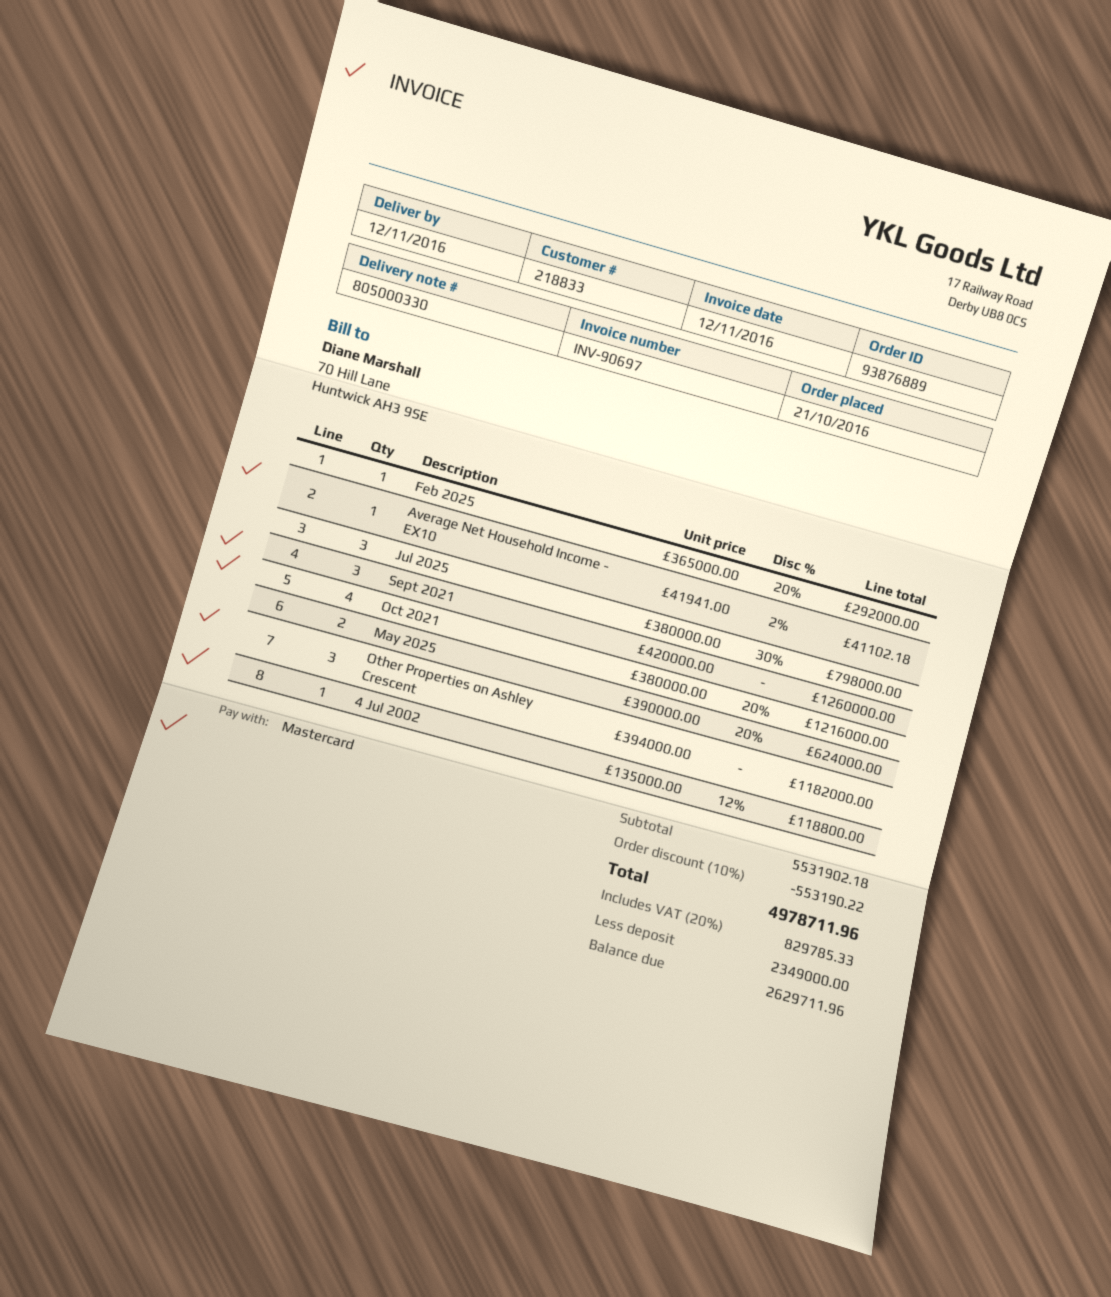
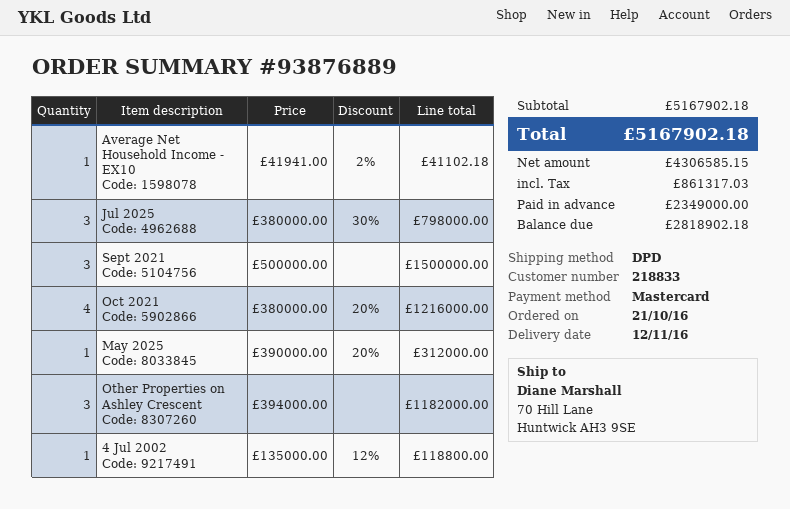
Feb 2025: 1 x 365000.00 - 20% = 292000.00 -> none
Sept 2021: 3 x 420000.00 = 1260000.00 -> 3 x 500000.00 = 1500000.00
May 2025: 2 x 390000.00 - 20% = 624000.00 -> 1 x 390000.00 - 20% = 312000.00
subtotal: 5531902.18 -> 5167902.18
discount: 10% = 553190.22 -> none
tax: 829785.33 -> 861317.03
total: 4978711.96 -> 5167902.18
balance: 2629711.96 -> 2818902.18

